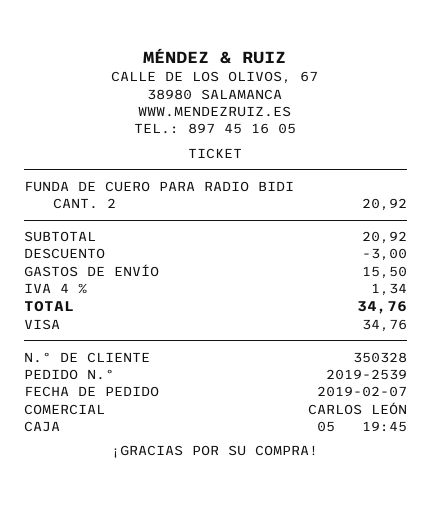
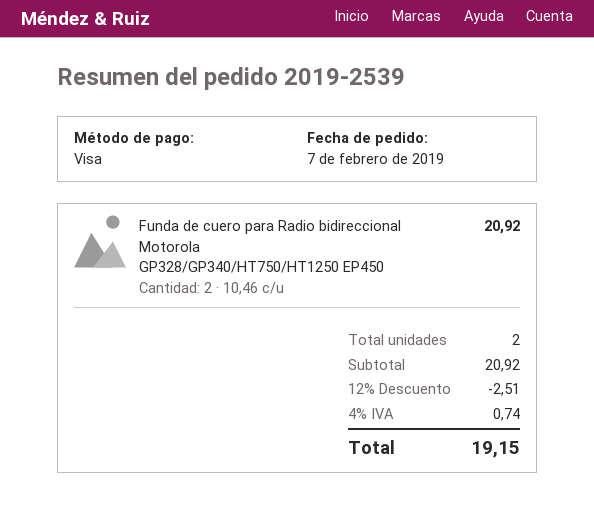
discount: 3.00 -> 2.51
shipping: 15.50 -> none
tax: 4% = 1.34 -> 4% = 0.74
total: 34.76 -> 19.15

